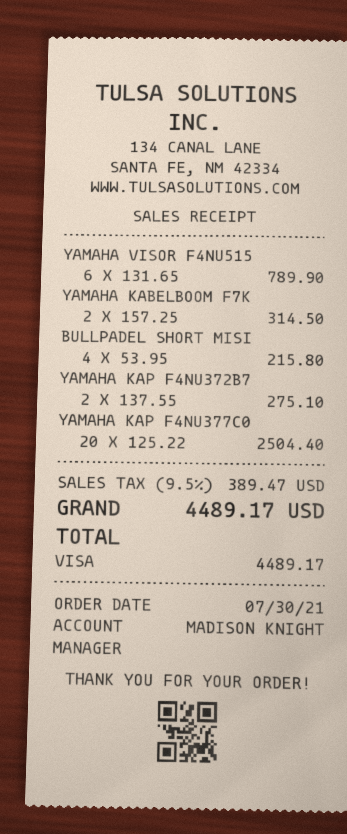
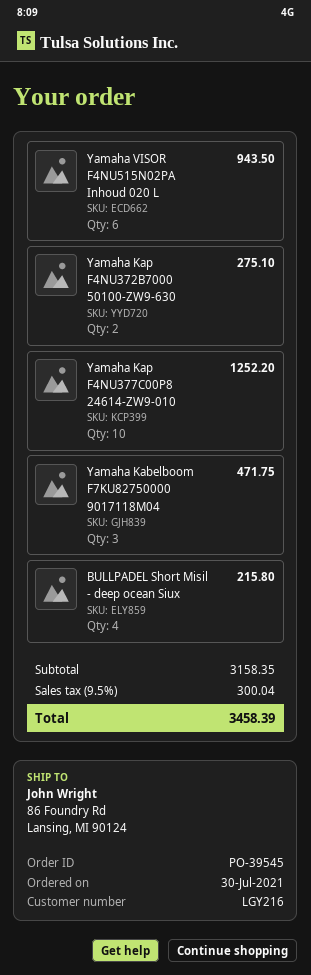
YAMAHA VISOR F4NU515: 6 for 789.90 -> 6 for 943.50
YAMAHA KABELBOOM F7K: 2 for 314.50 -> 3 for 471.75
YAMAHA KAP F4NU377C0: 20 for 2504.40 -> 10 for 1252.20
tax: 9.5% = 389.47 -> 9.5% = 300.04
total: 4489.17 -> 3458.39

